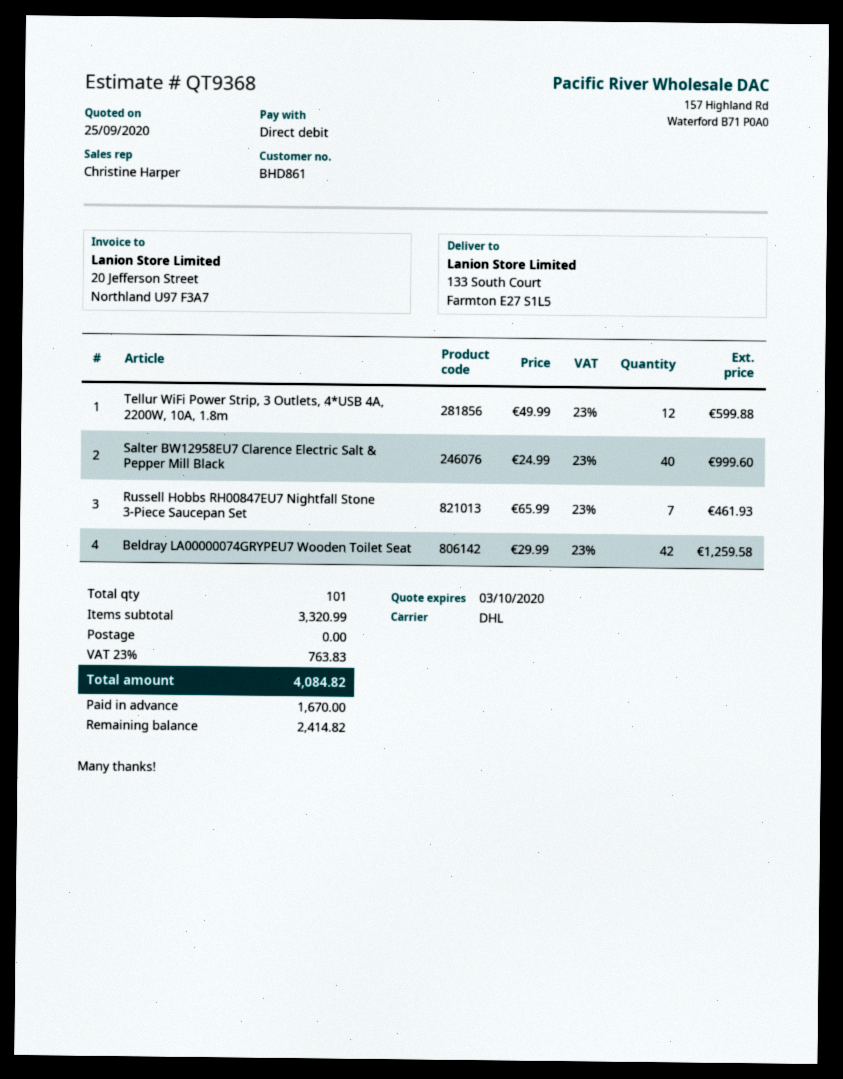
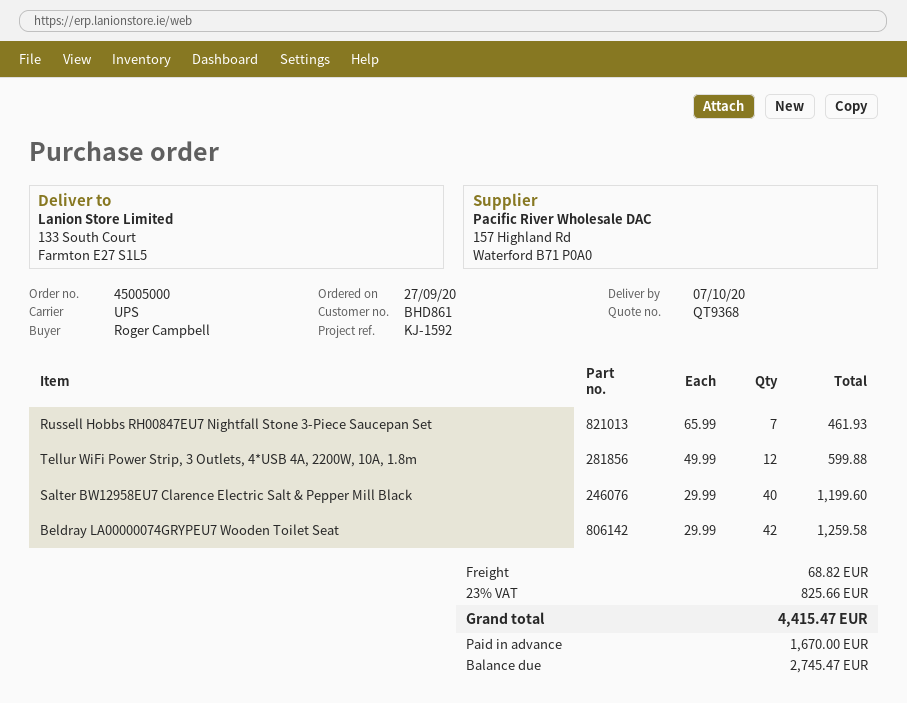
shipping method: DHL -> UPS
Salter BW12958EU7 Clarence Electric Salt & Pepper Mill Black: 40 x 24.99 = 999.60 -> 40 x 29.99 = 1199.60
shipping: 0.00 -> 68.82
tax: 23% = 763.83 -> 23% = 825.66
total: 4084.82 -> 4415.47
balance: 2414.82 -> 2745.47

